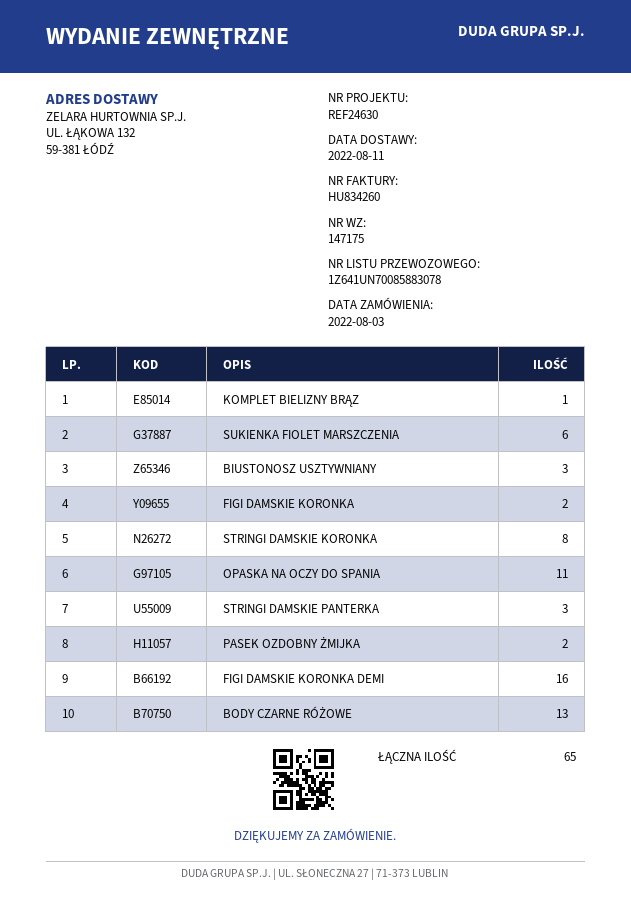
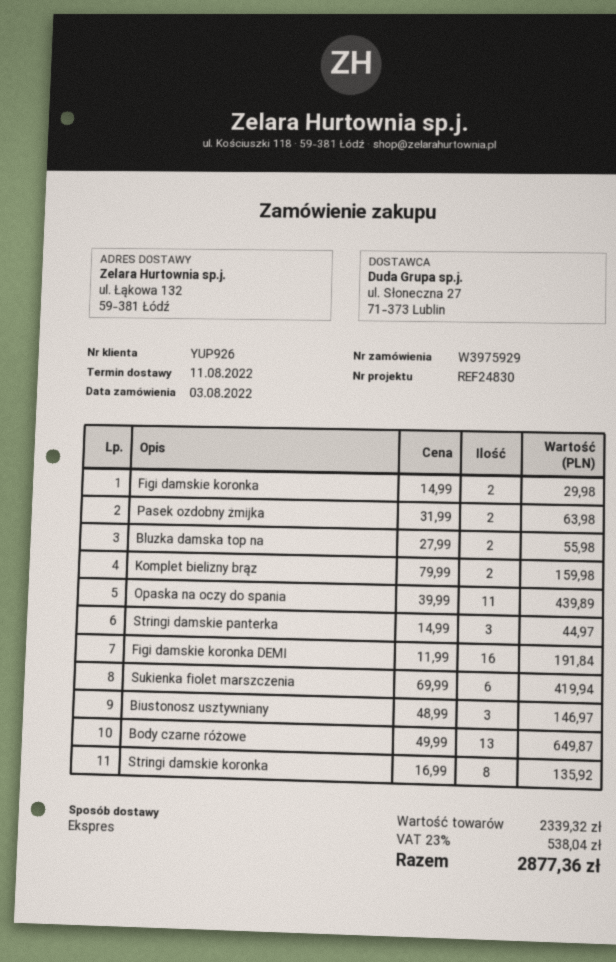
reference: REF24630 -> REF24830
KOMPLET BIELIZNY BRĄZ: 1 -> 2
Bluzka damska top na: none -> 2

